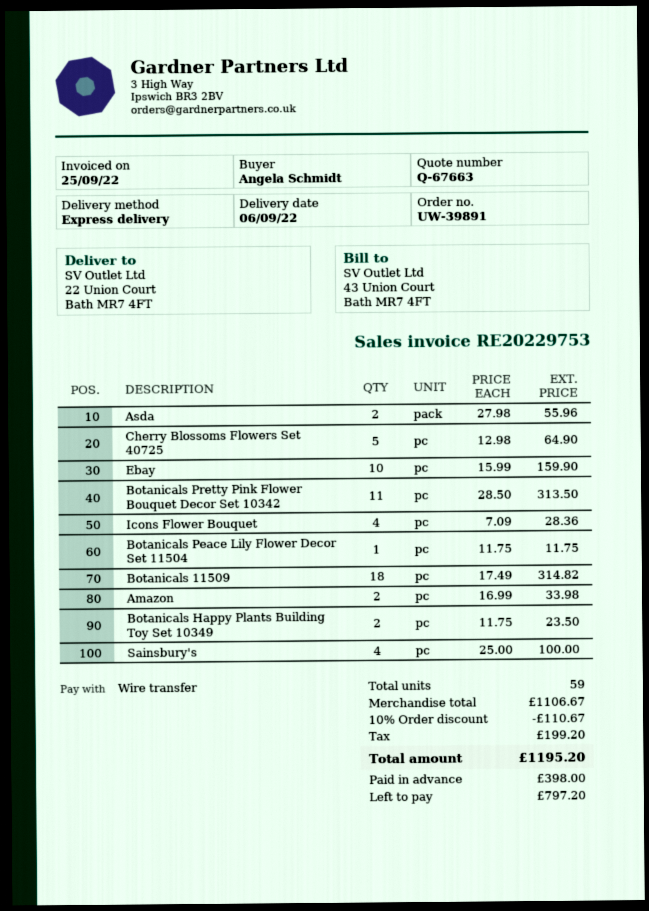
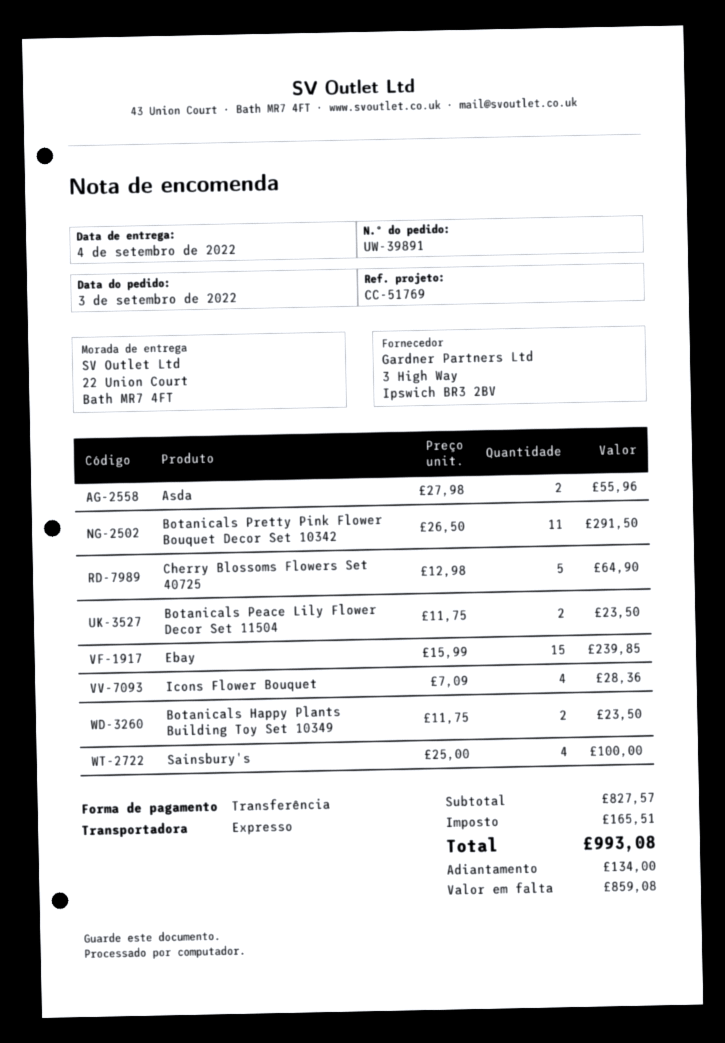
delivery date: 2022-09-06 -> 2022-09-04
Ebay: 10 x 15.99 = 159.90 -> 15 x 15.99 = 239.85
Botanicals Pretty Pink Flower Bouquet Decor Set 10342: 11 x 28.50 = 313.50 -> 11 x 26.50 = 291.50
Botanicals Peace Lily Flower Decor Set 11504: 1 x 11.75 = 11.75 -> 2 x 11.75 = 23.50
Botanicals 11509: 18 x 17.49 = 314.82 -> none
Amazon: 2 x 16.99 = 33.98 -> none
subtotal: 1106.67 -> 827.57
discount: 10% = 110.67 -> none
tax: 199.20 -> 165.51
total: 1195.20 -> 993.08
deposit: 398.00 -> 134.00
balance: 797.20 -> 859.08

